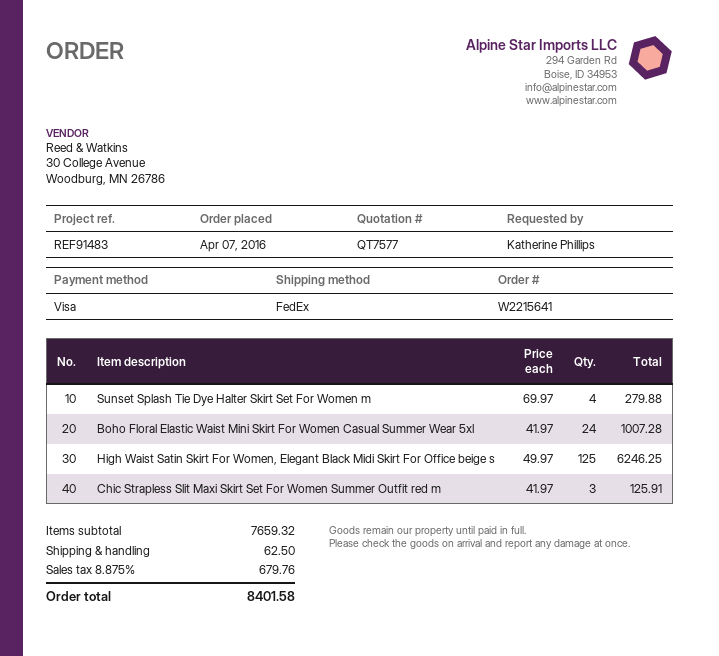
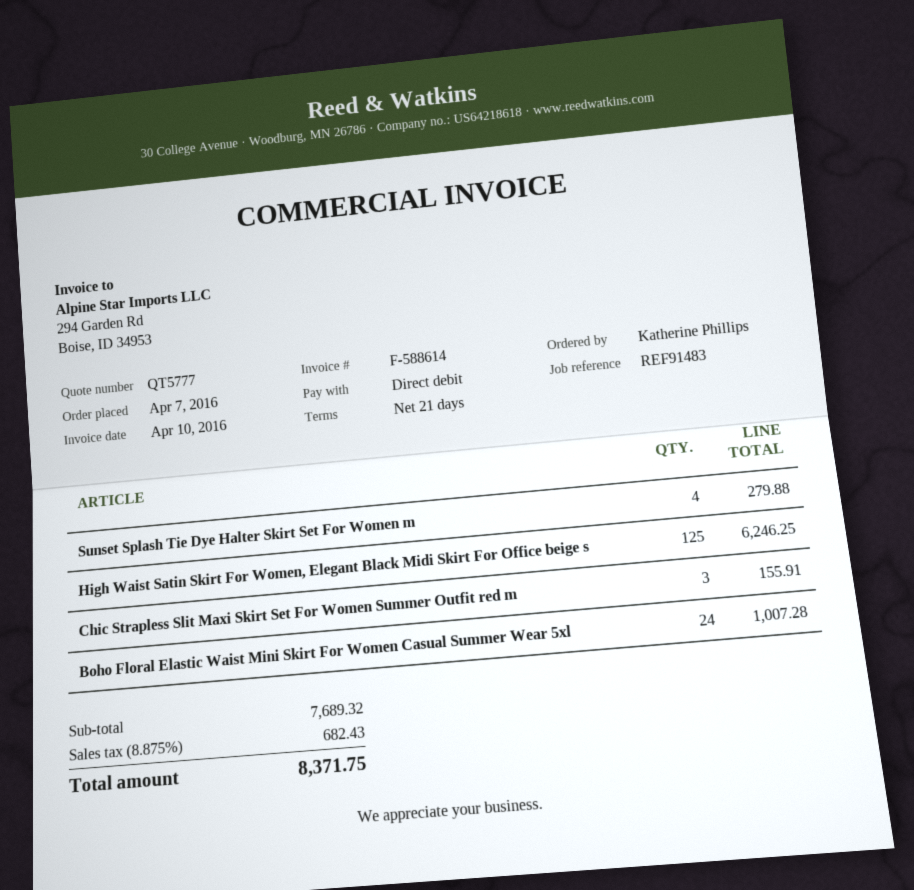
quote number: QT7577 -> QT5777
payment method: Visa -> direct debit
Chic Strapless Slit Maxi Skirt Set For Women Summer Outfit red m: 3 for 125.91 -> 3 for 155.91
subtotal: 7659.32 -> 7689.32
shipping: 62.50 -> none
tax: 8.875% = 679.76 -> 8.875% = 682.43
total: 8401.58 -> 8371.75

